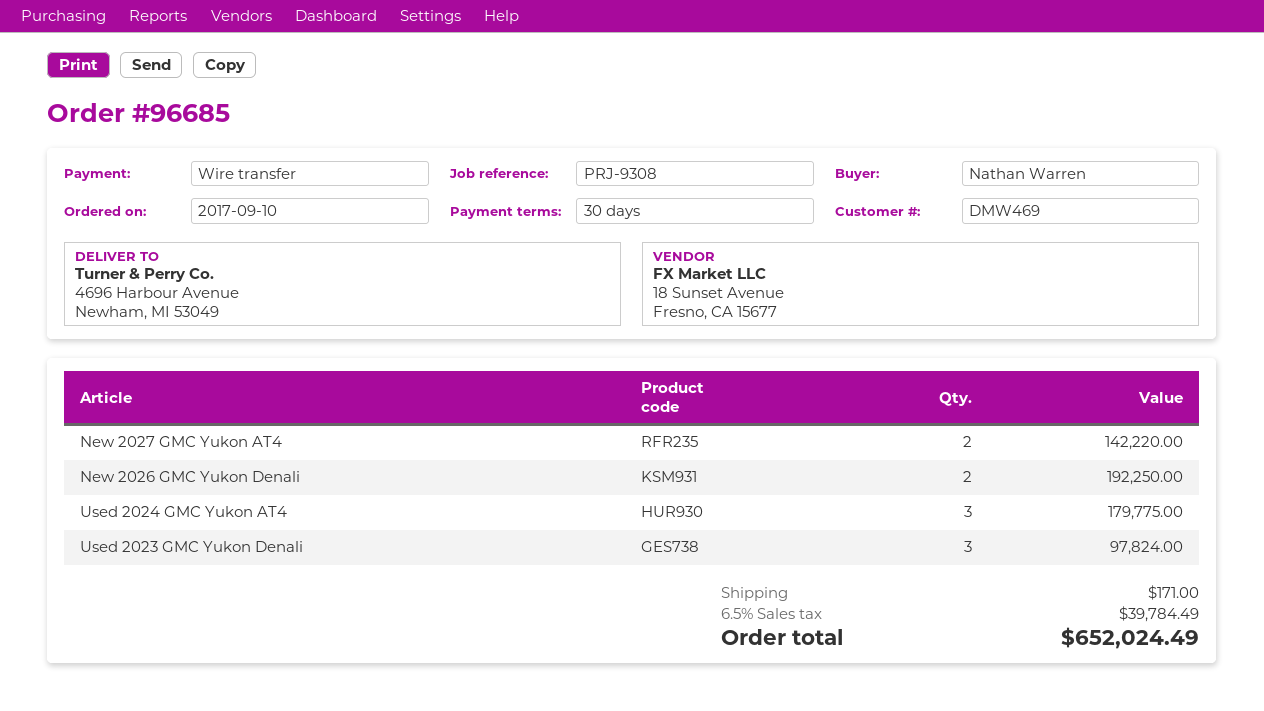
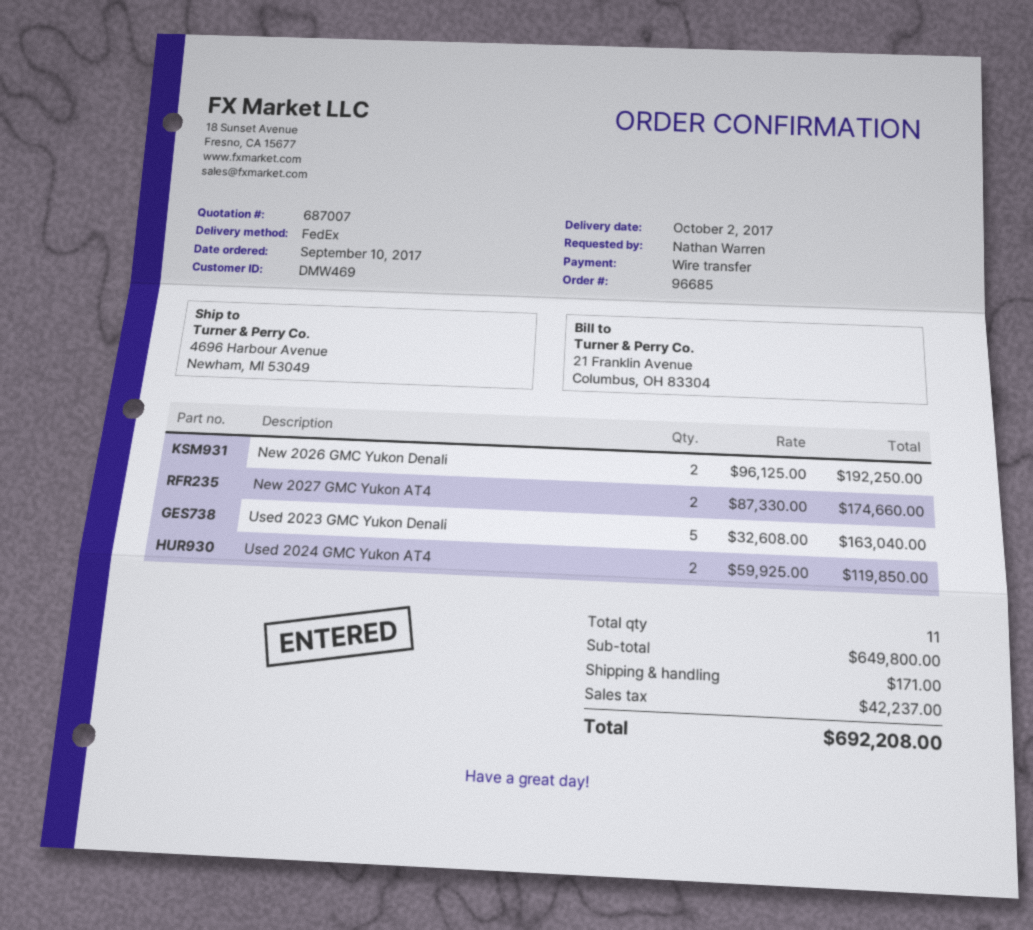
New 2027 GMC Yukon AT4: 2 for 142220.00 -> 2 for 174660.00
Used 2024 GMC Yukon AT4: 3 for 179775.00 -> 2 for 119850.00
Used 2023 GMC Yukon Denali: 3 for 97824.00 -> 5 for 163040.00
tax: 39784.49 -> 42237.00
total: 652024.49 -> 692208.00

